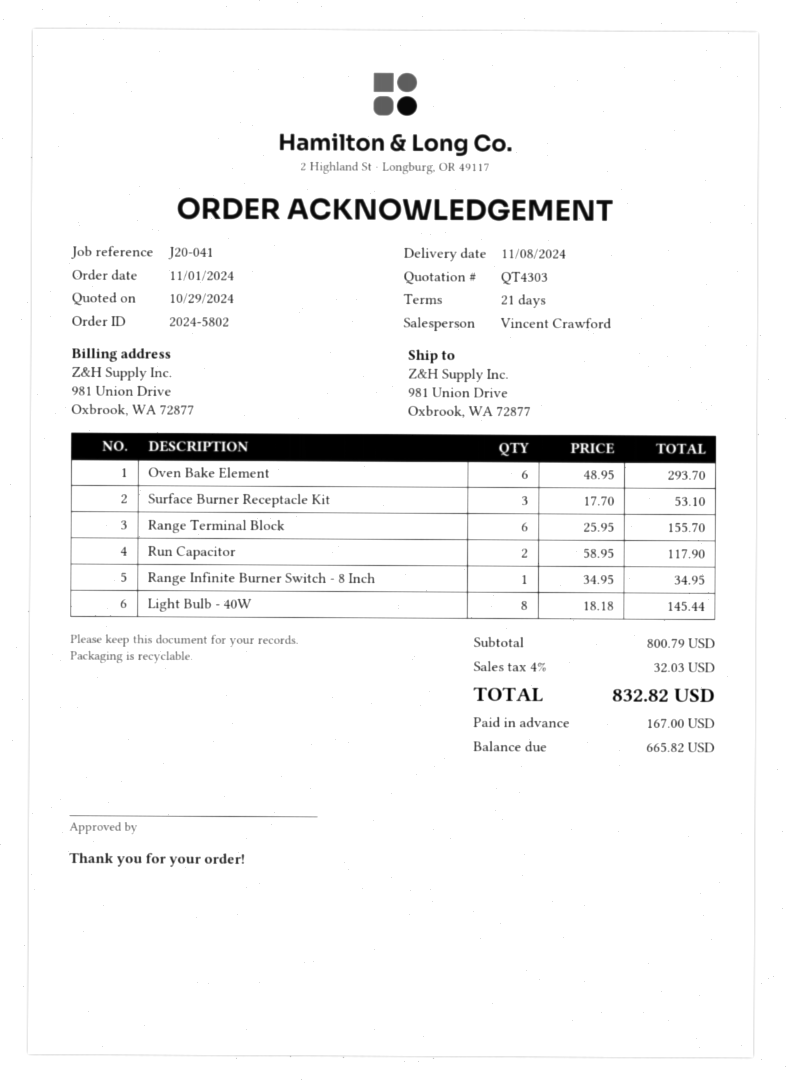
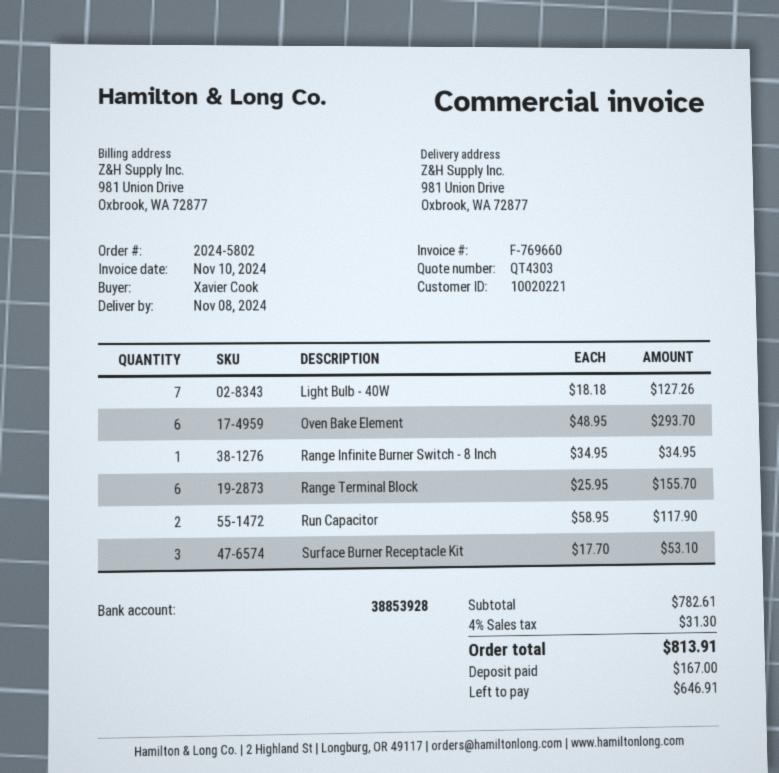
Light Bulb - 40W: 8 x 18.18 = 145.44 -> 7 x 18.18 = 127.26
subtotal: 800.79 -> 782.61
tax: 4% = 32.03 -> 4% = 31.30
total: 832.82 -> 813.91
balance: 665.82 -> 646.91

